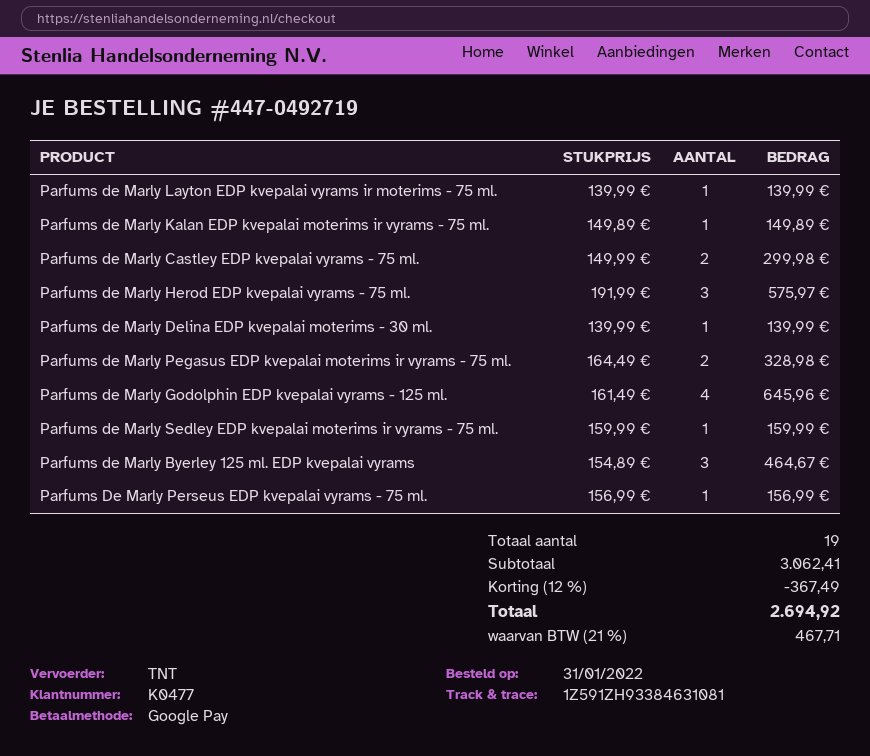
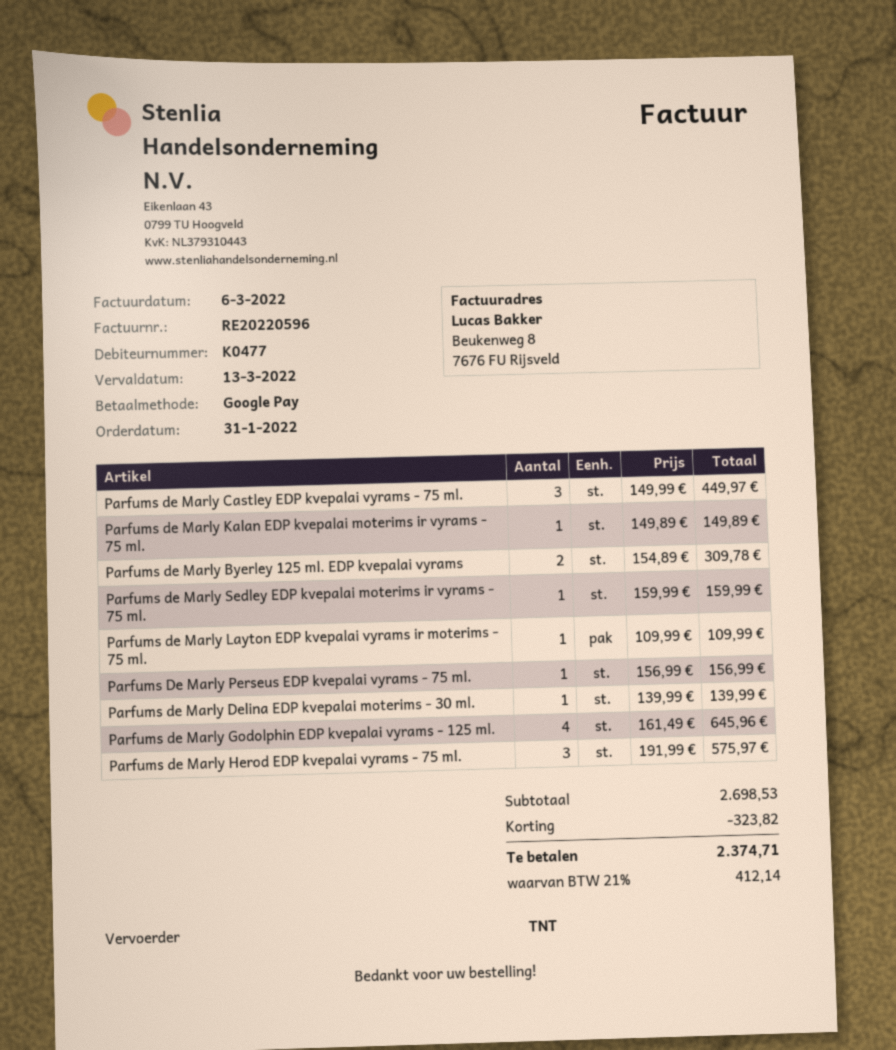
Parfums de Marly Layton EDP kvepalai vyrams ir moterims - 75 ml.: 1 x 139.99 = 139.99 -> 1 x 109.99 = 109.99
Parfums de Marly Castley EDP kvepalai vyrams - 75 ml.: 2 x 149.99 = 299.98 -> 3 x 149.99 = 449.97
Parfums de Marly Pegasus EDP kvepalai moterims ir vyrams - 75 ml.: 2 x 164.49 = 328.98 -> none
Parfums de Marly Byerley 125 ml. EDP kvepalai vyrams: 3 x 154.89 = 464.67 -> 2 x 154.89 = 309.78
subtotal: 3062.41 -> 2698.53
discount: 367.49 -> 323.82
tax: 21% = 467.71 -> 21% = 412.14
total: 2694.92 -> 2374.71

